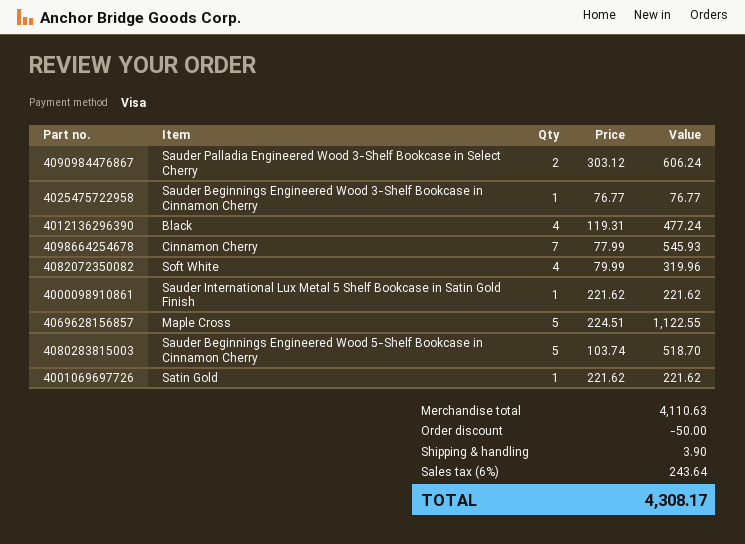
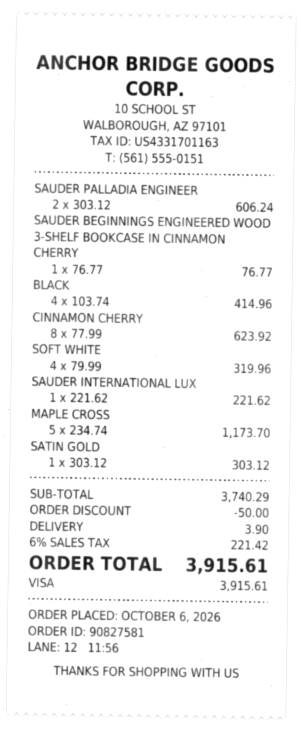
Black: 4 x 119.31 = 477.24 -> 4 x 103.74 = 414.96
Cinnamon Cherry: 7 x 77.99 = 545.93 -> 8 x 77.99 = 623.92
Maple Cross: 5 x 224.51 = 1122.55 -> 5 x 234.74 = 1173.70
Sauder Beginnings Engineered Wood 5-Shelf Bookcase in Cinnamon Cherry: 5 x 103.74 = 518.70 -> none
Satin Gold: 1 x 221.62 = 221.62 -> 1 x 303.12 = 303.12
subtotal: 4110.63 -> 3740.29
tax: 6% = 243.64 -> 6% = 221.42
total: 4308.17 -> 3915.61

